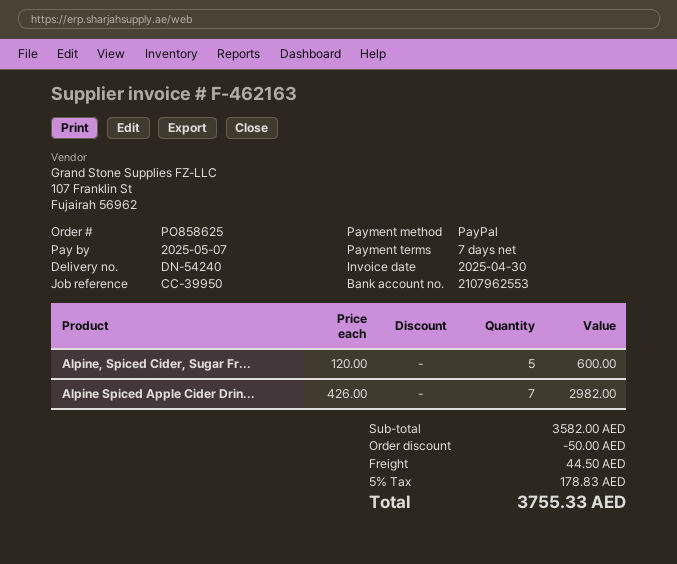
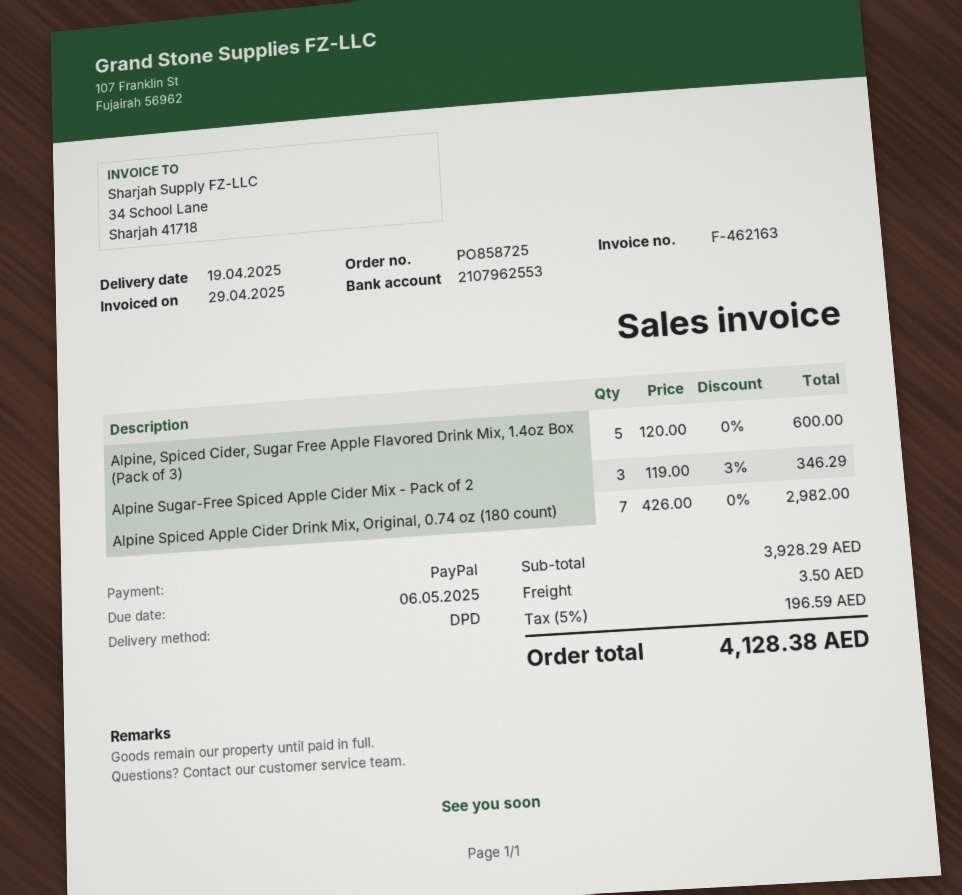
order number: PO858625 -> PO858725
invoice date: 2025-04-30 -> 2025-04-29
due date: 2025-05-07 -> 2025-05-06
Alpine Sugar-Free Spiced Apple Cider Mix - Pack of 2: none -> 3 x 119.00 - 3% = 346.29
subtotal: 3582.00 -> 3928.29
discount: 50.00 -> none
shipping: 44.50 -> 3.50
tax: 5% = 178.83 -> 5% = 196.59
total: 3755.33 -> 4128.38

